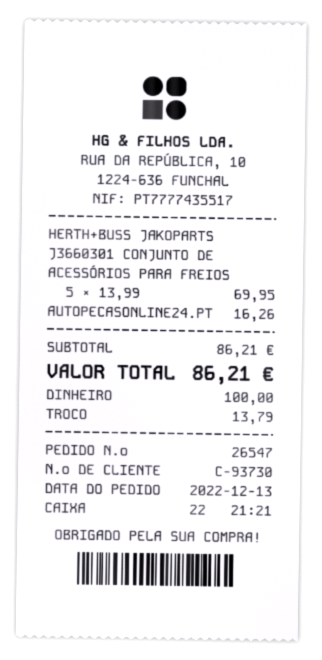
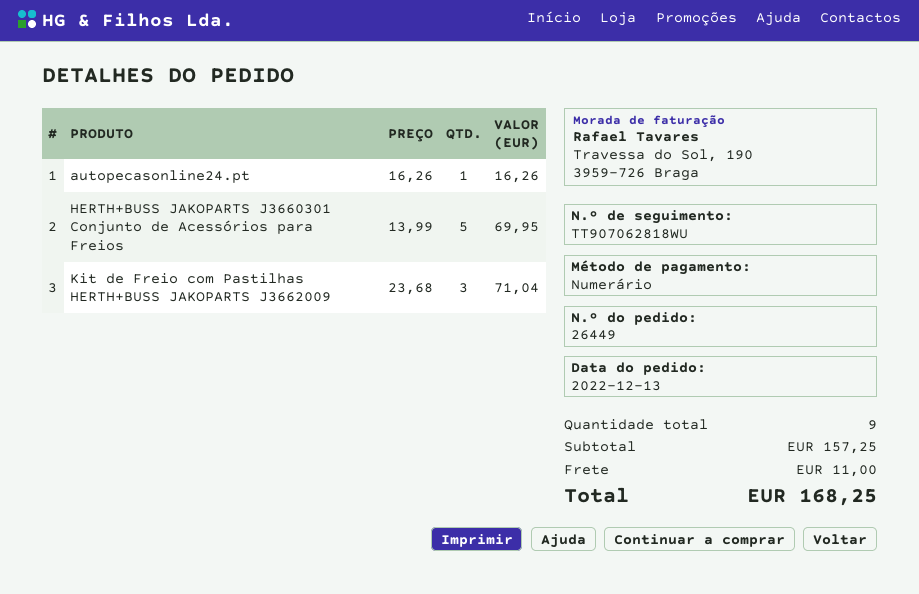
order number: 26547 -> 26449
Kit de Freio com Pastilhas HERTH+BUSS JAKOPARTS J3662009: none -> 3 x 23.68 = 71.04
subtotal: 86.21 -> 157.25
shipping: none -> 11.00
total: 86.21 -> 168.25

